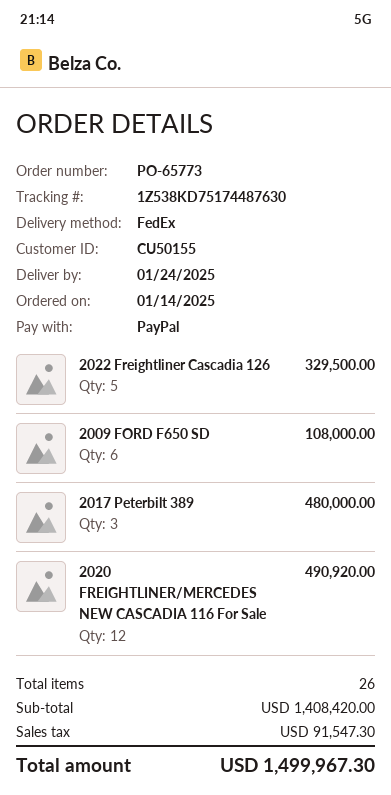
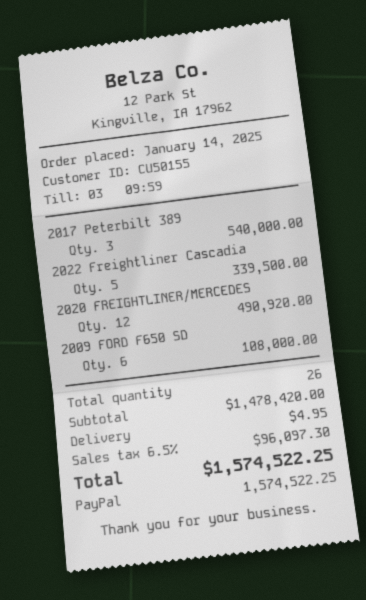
2022 Freightliner Cascadia 126: 5 for 329500.00 -> 5 for 339500.00
2017 Peterbilt 389: 3 for 480000.00 -> 3 for 540000.00
subtotal: 1408420.00 -> 1478420.00
shipping: none -> 4.95
tax: 91547.30 -> 96097.30
total: 1499967.30 -> 1574522.25

